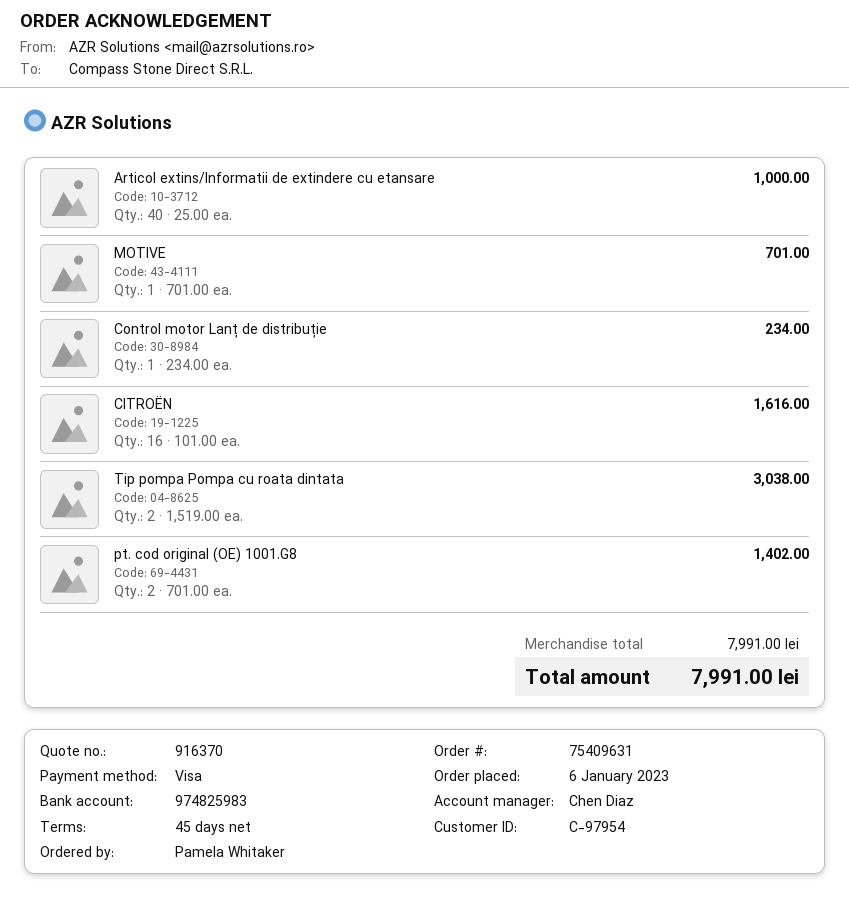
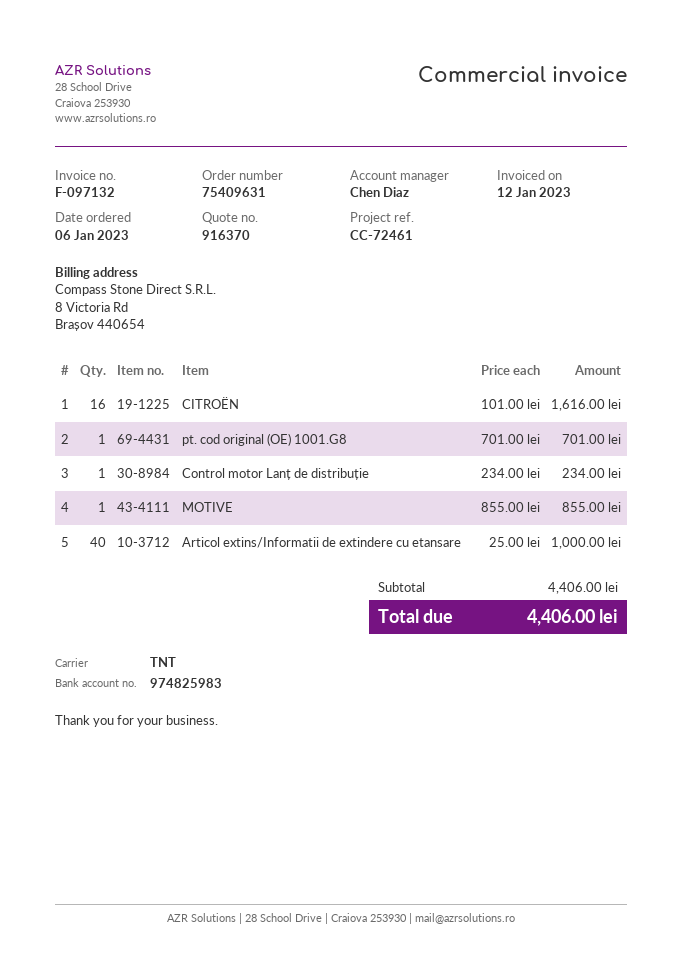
MOTIVE: 1 x 701.00 = 701.00 -> 1 x 855.00 = 855.00
Tip pompa Pompa cu roata dintata: 2 x 1519.00 = 3038.00 -> none
pt. cod original (OE) 1001.G8: 2 x 701.00 = 1402.00 -> 1 x 701.00 = 701.00
subtotal: 7991.00 -> 4406.00
total: 7991.00 -> 4406.00

